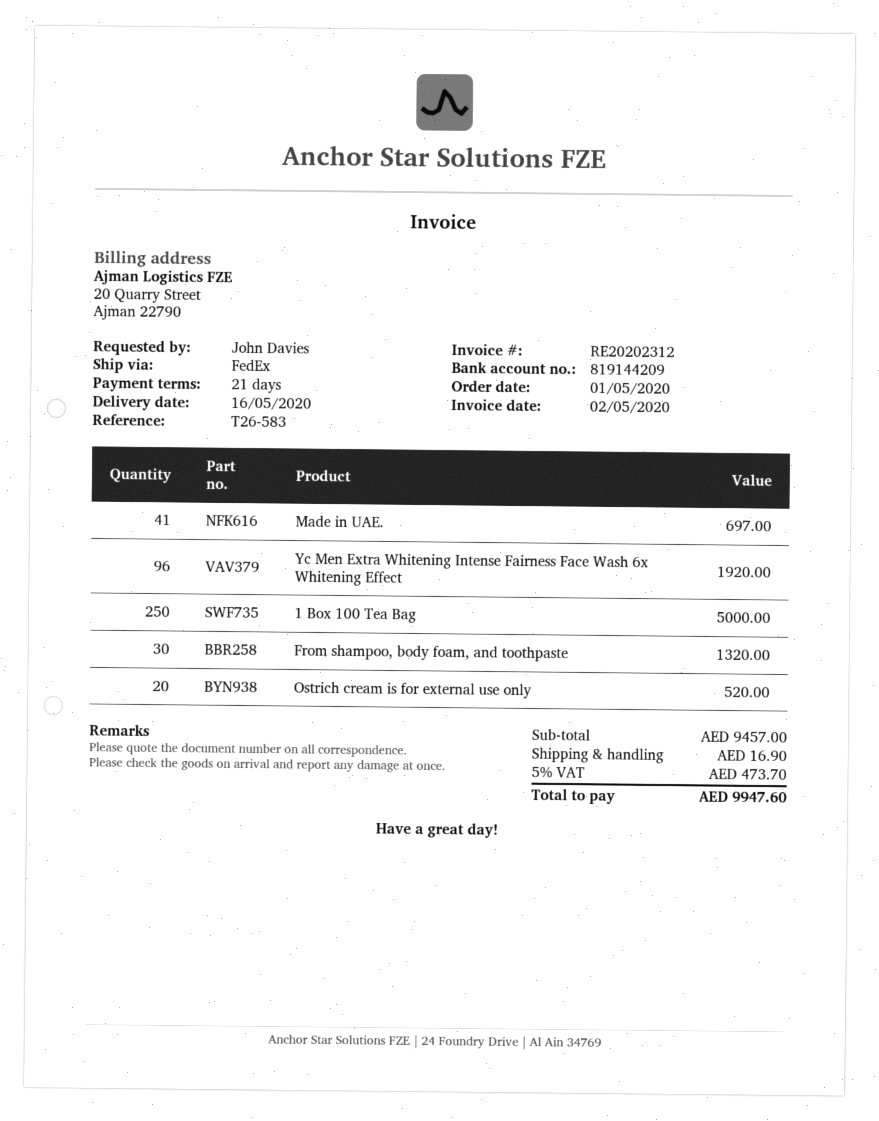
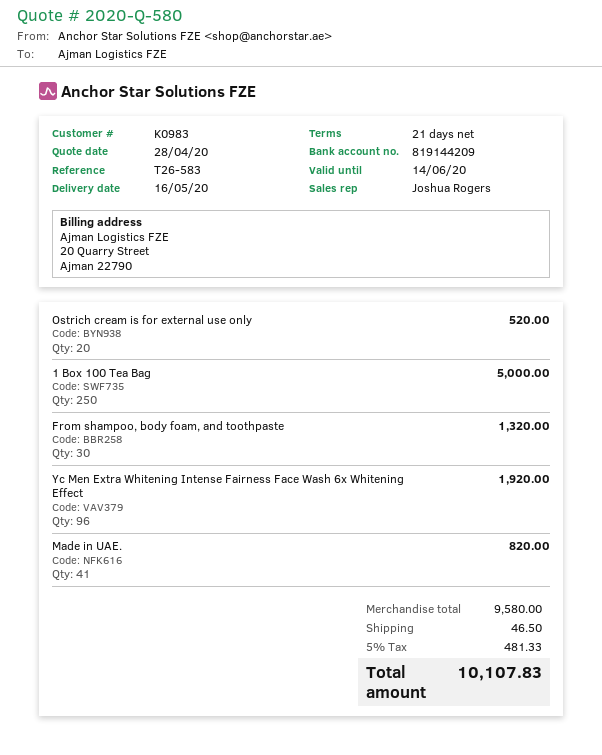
Made in UAE.: 41 for 697.00 -> 41 for 820.00
subtotal: 9457.00 -> 9580.00
shipping: 16.90 -> 46.50
tax: 5% = 473.70 -> 5% = 481.33
total: 9947.60 -> 10107.83

